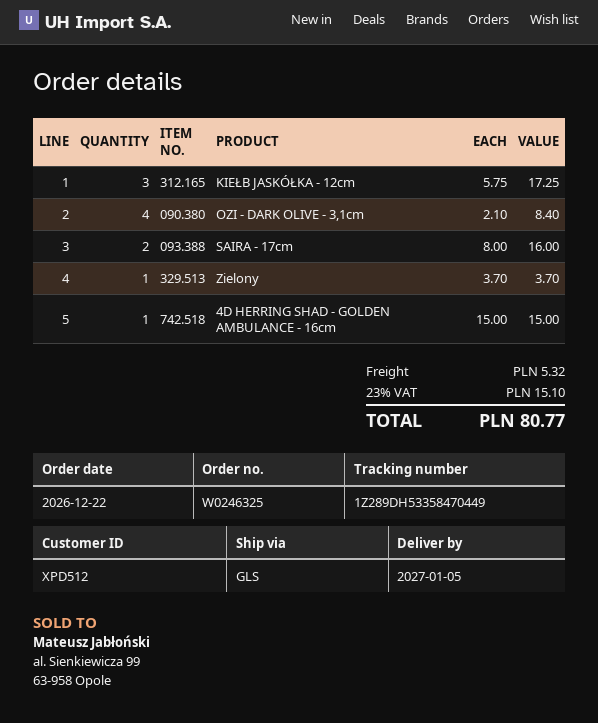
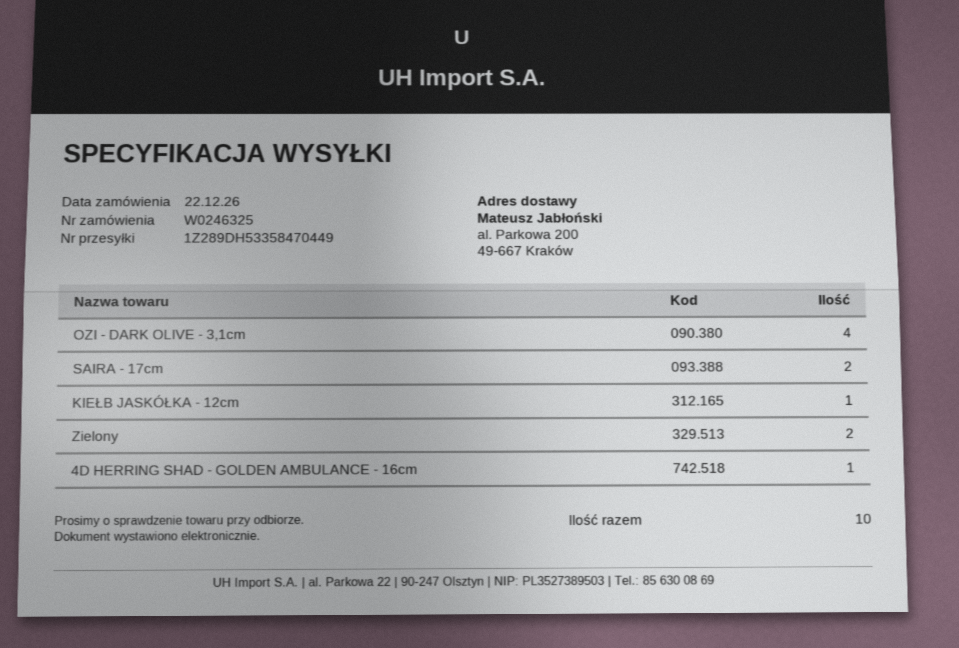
KIEŁB JASKÓŁKA - 12cm: 3 -> 1
Zielony: 1 -> 2

